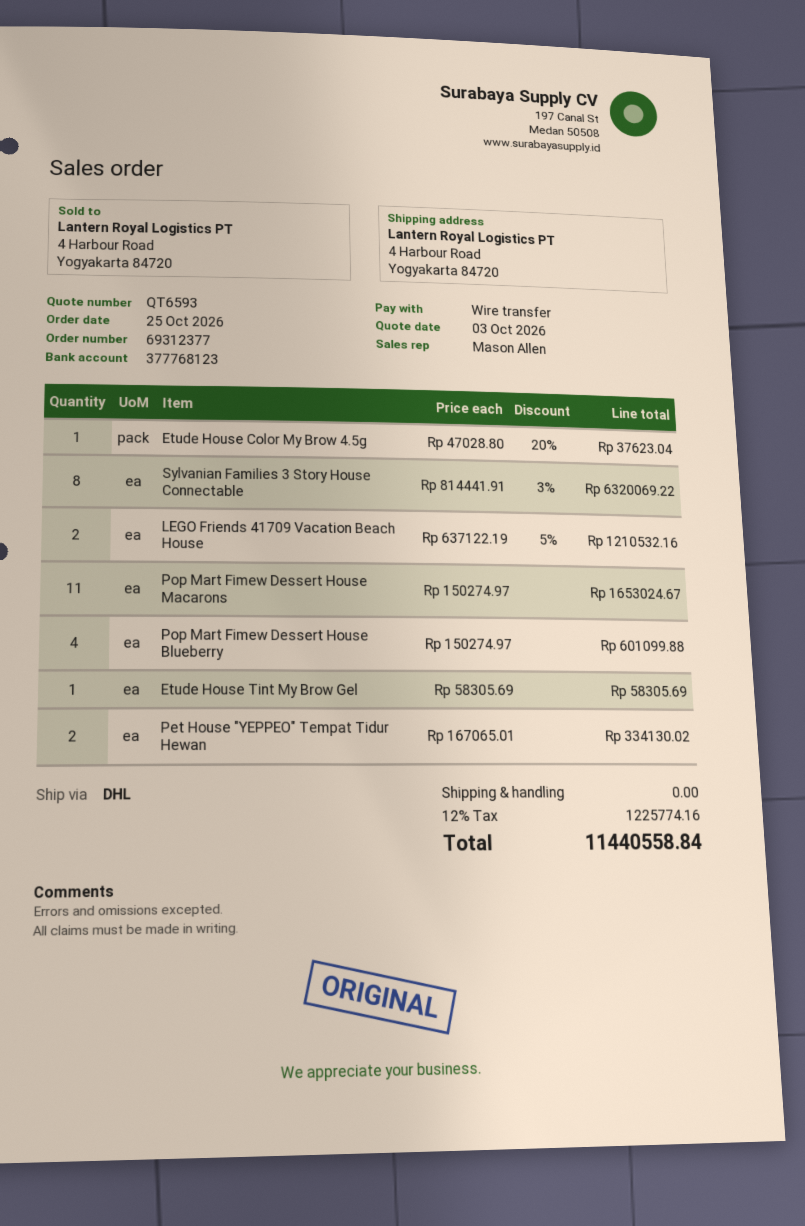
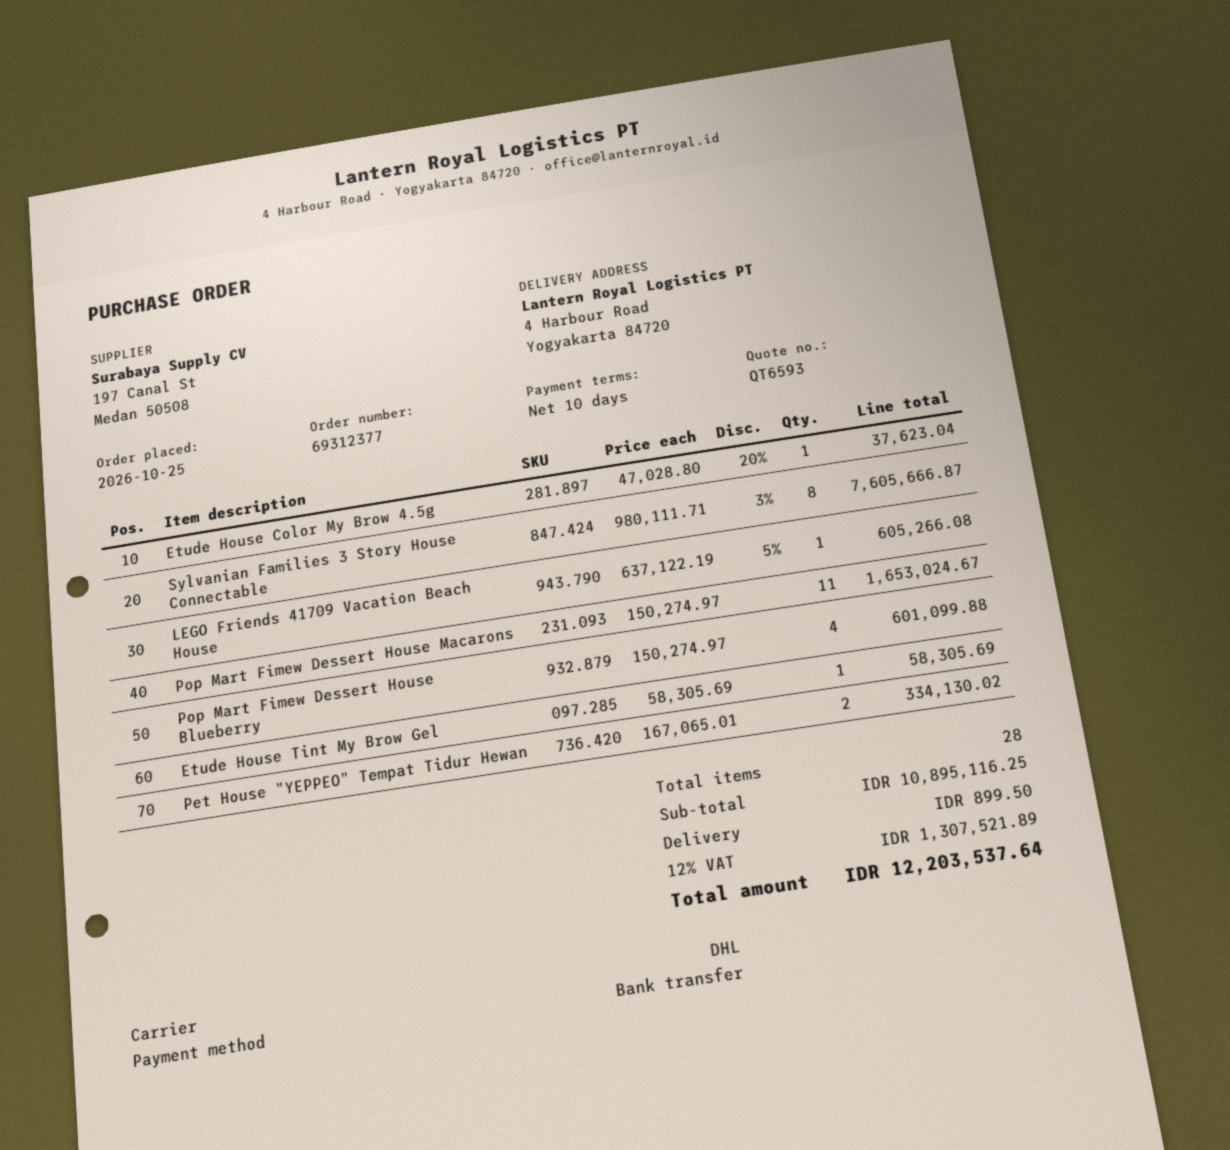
Sylvanian Families 3 Story House Connectable: 8 x 814441.91 - 3% = 6320069.22 -> 8 x 980111.71 - 3% = 7605666.87
LEGO Friends 41709 Vacation Beach House: 2 x 637122.19 - 5% = 1210532.16 -> 1 x 637122.19 - 5% = 605266.08
shipping: 0.00 -> 899.50
tax: 12% = 1225774.16 -> 12% = 1307521.89
total: 11440558.84 -> 12203537.64

